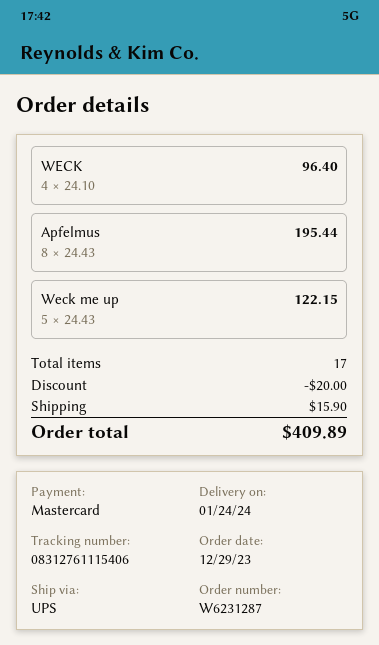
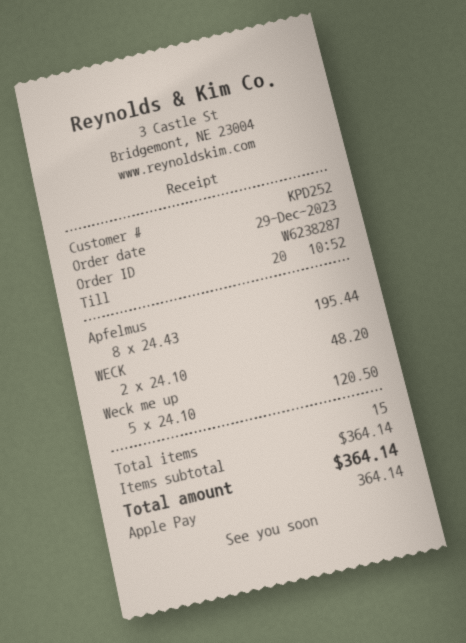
order number: W6231287 -> W6238287
payment method: Mastercard -> Apple Pay
WECK: 4 x 24.10 = 96.40 -> 2 x 24.10 = 48.20
Weck me up: 5 x 24.43 = 122.15 -> 5 x 24.10 = 120.50
total quantity: 17 -> 15
discount: 20.00 -> none
shipping: 15.90 -> none
total: 409.89 -> 364.14

